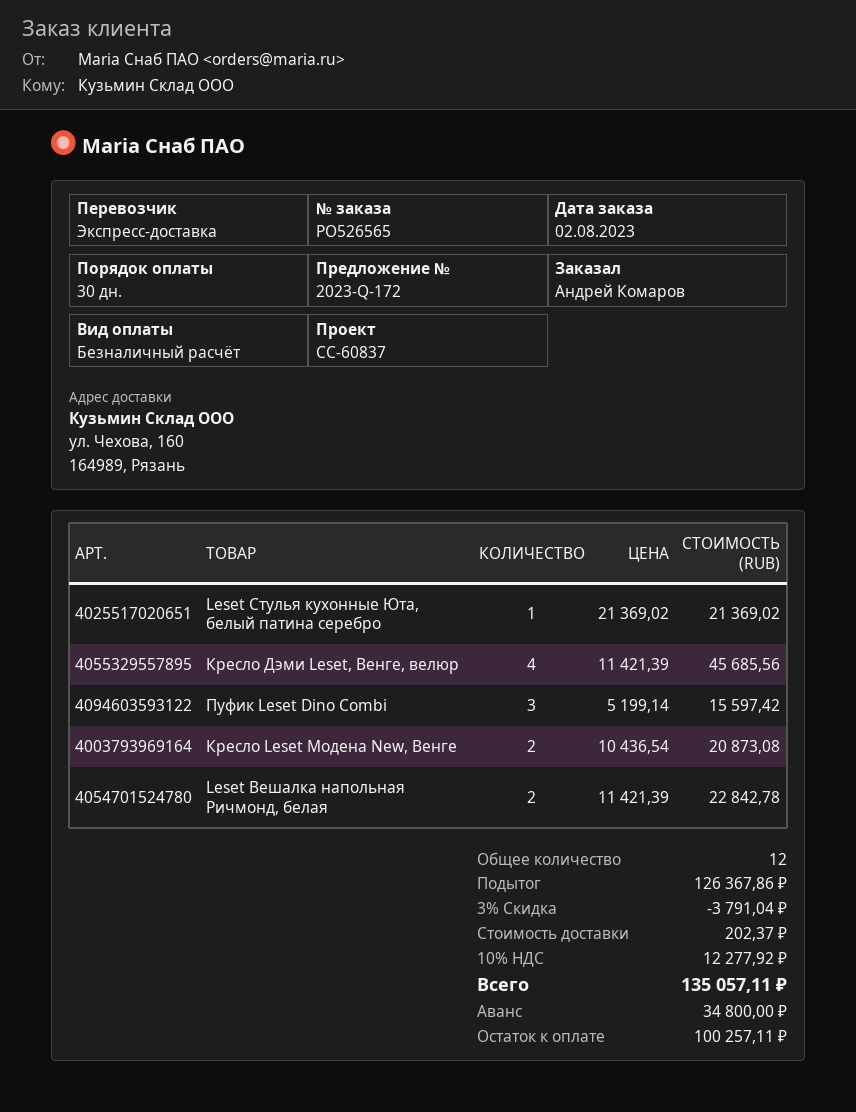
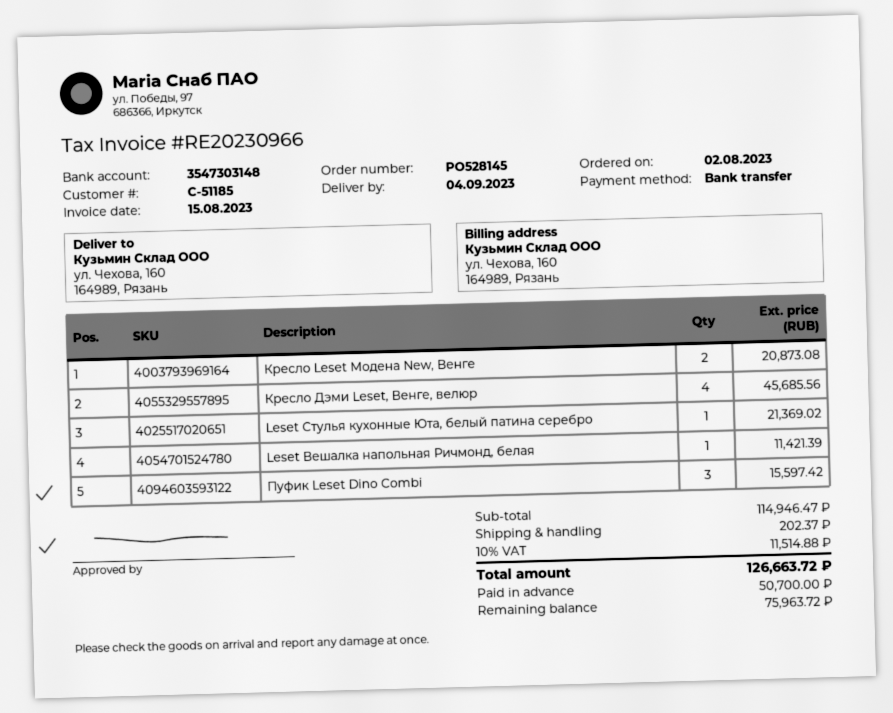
order number: PO526565 -> PO528145
Leset Вешалка напольная Ричмонд, белая: 2 for 22842.78 -> 1 for 11421.39
subtotal: 126367.86 -> 114946.47
discount: 3% = 3791.04 -> none
tax: 10% = 12277.92 -> 10% = 11514.88
total: 135057.11 -> 126663.72
deposit: 34800.00 -> 50700.00
balance: 100257.11 -> 75963.72

